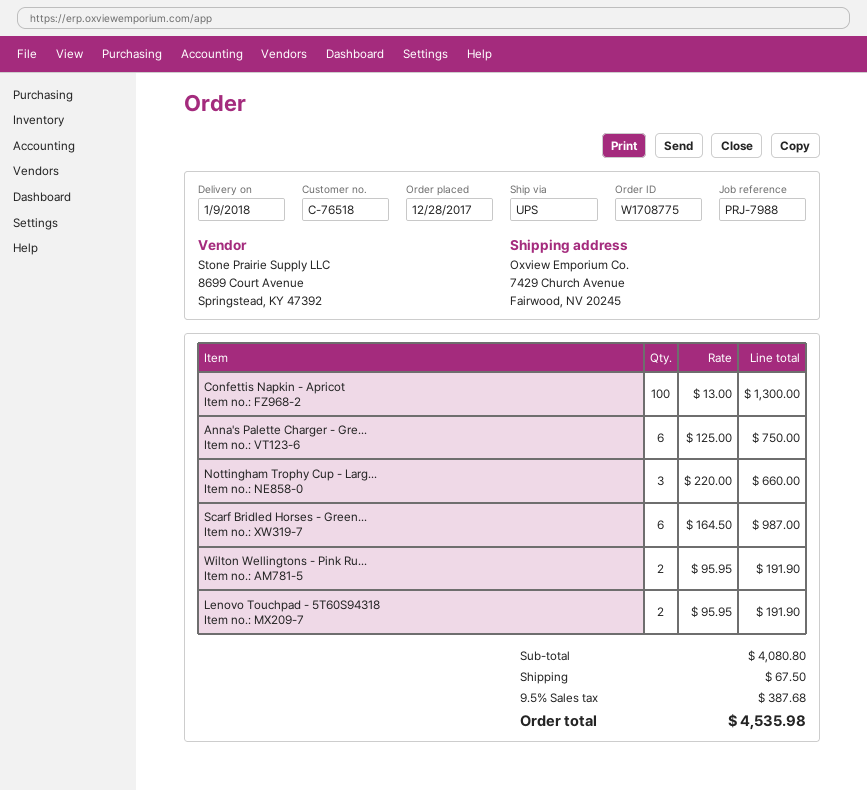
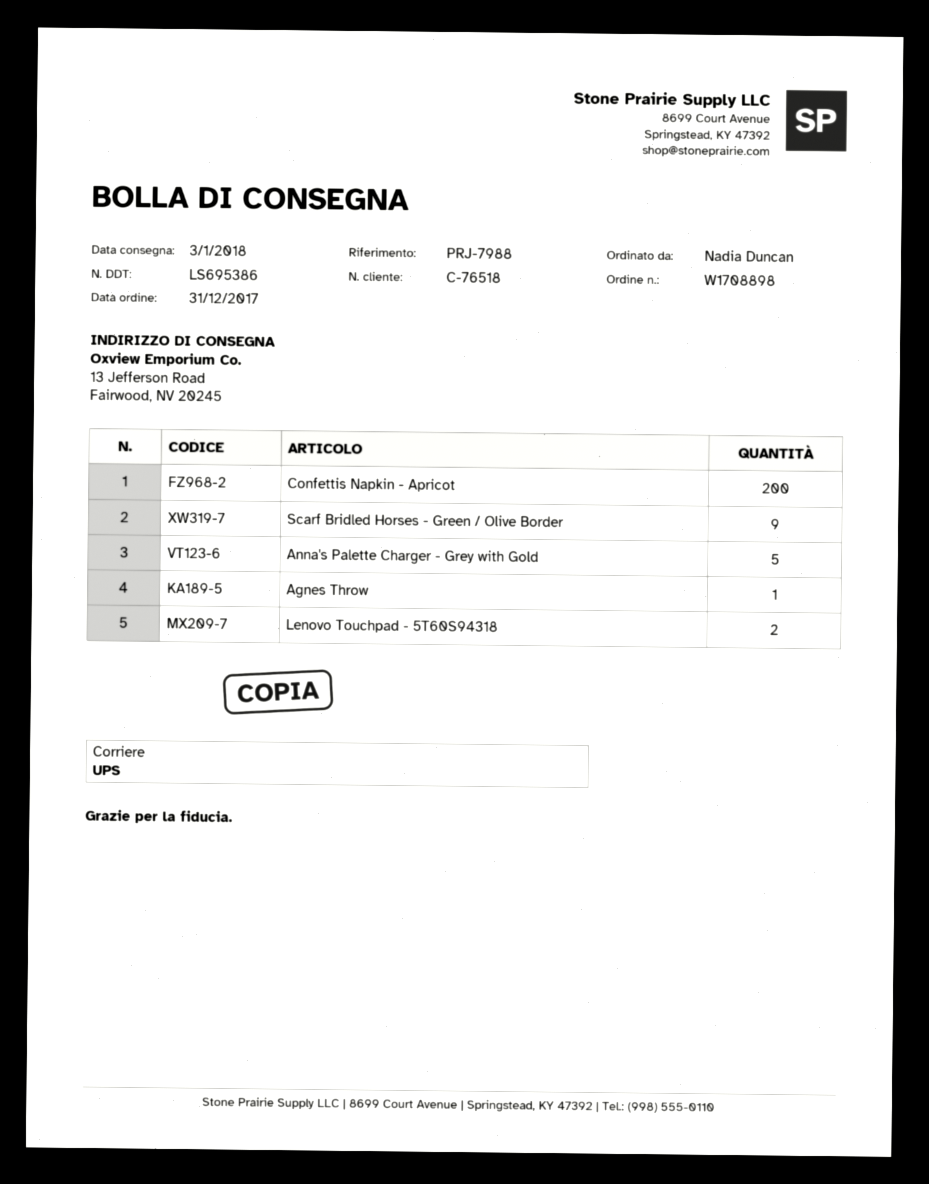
order number: W1708775 -> W1708898
order date: 2017-12-28 -> 2017-12-31
delivery date: 2018-01-09 -> 2018-01-03
ship to: 7429 Church Avenue, Fairwood, NV 20245 -> 13 Jefferson Road, Fairwood, NV 20245
Confettis Napkin - Apricot: 100 -> 200
Anna's Palette Charger - Gre...: 6 -> 5
Nottingham Trophy Cup - Larg...: 3 -> none
Scarf Bridled Horses - Green...: 6 -> 9
Wilton Wellingtons - Pink Ru...: 2 -> none
Agnes Throw: none -> 1

